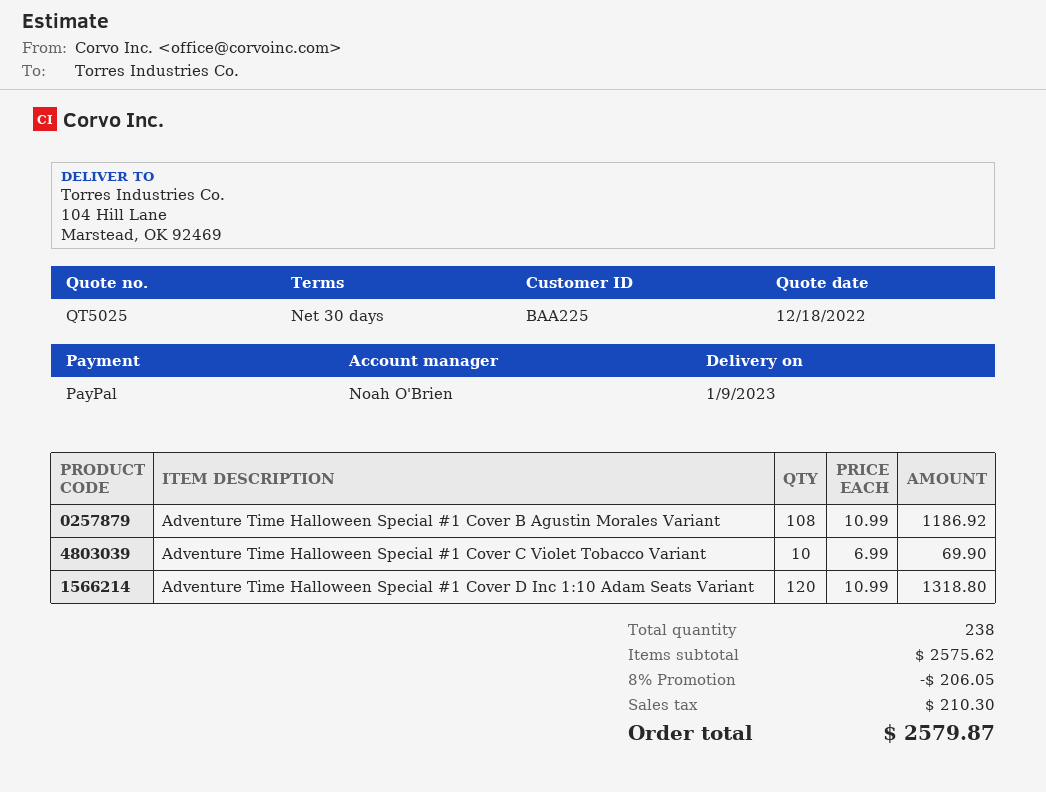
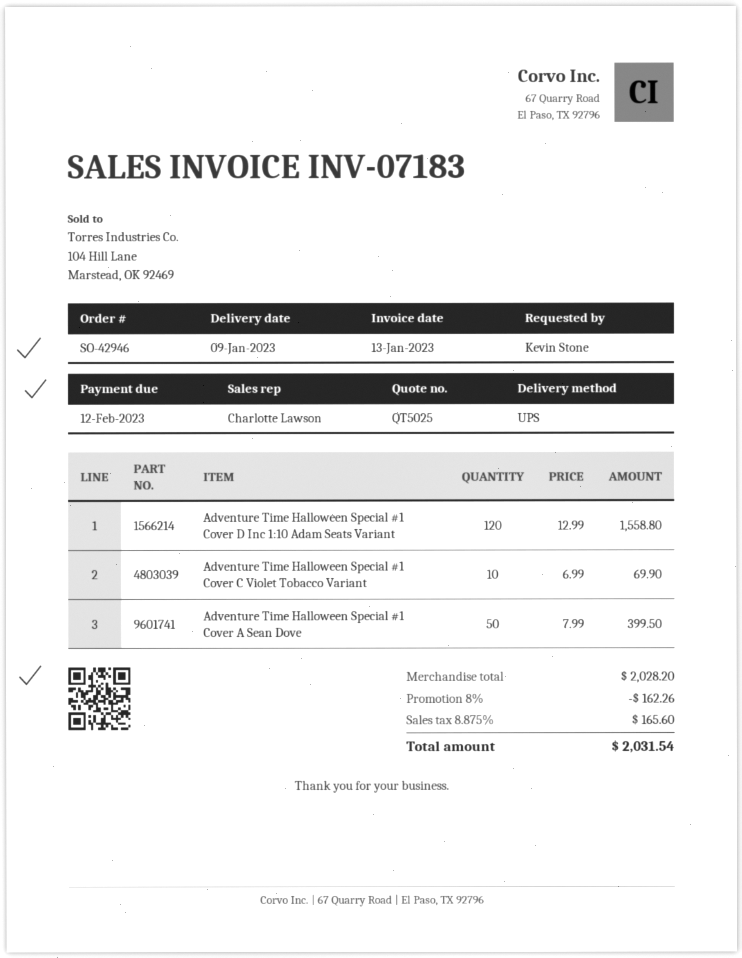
sales rep: Noah O'Brien -> Charlotte Lawson
Adventure Time Halloween Special #1 Cover B Agustin Morales Variant: 108 x 10.99 = 1186.92 -> none
Adventure Time Halloween Special #1 Cover D Inc 1:10 Adam Seats Variant: 120 x 10.99 = 1318.80 -> 120 x 12.99 = 1558.80
Adventure Time Halloween Special #1 Cover A Sean Dove: none -> 50 x 7.99 = 399.50
subtotal: 2575.62 -> 2028.20
discount: 8% = 206.05 -> 8% = 162.26
tax: 210.30 -> 165.60
total: 2579.87 -> 2031.54

